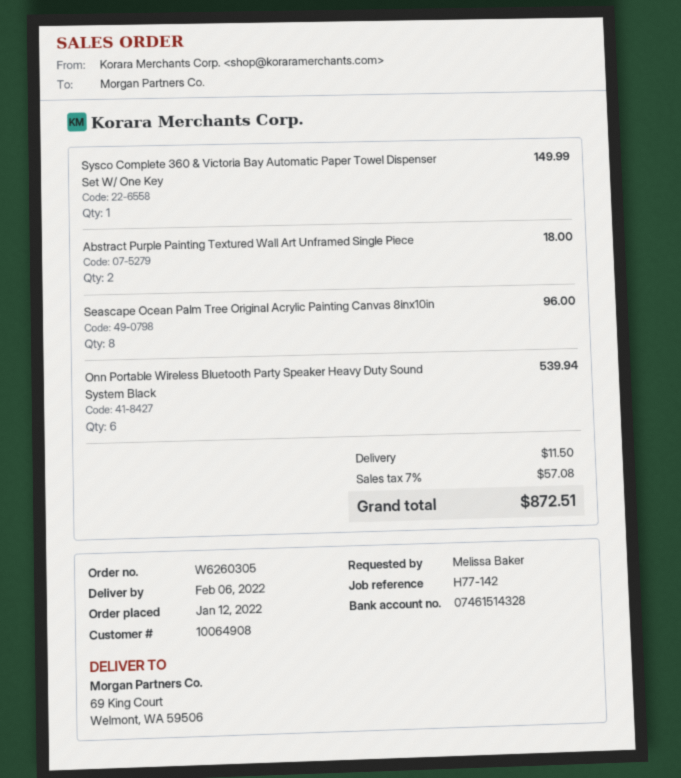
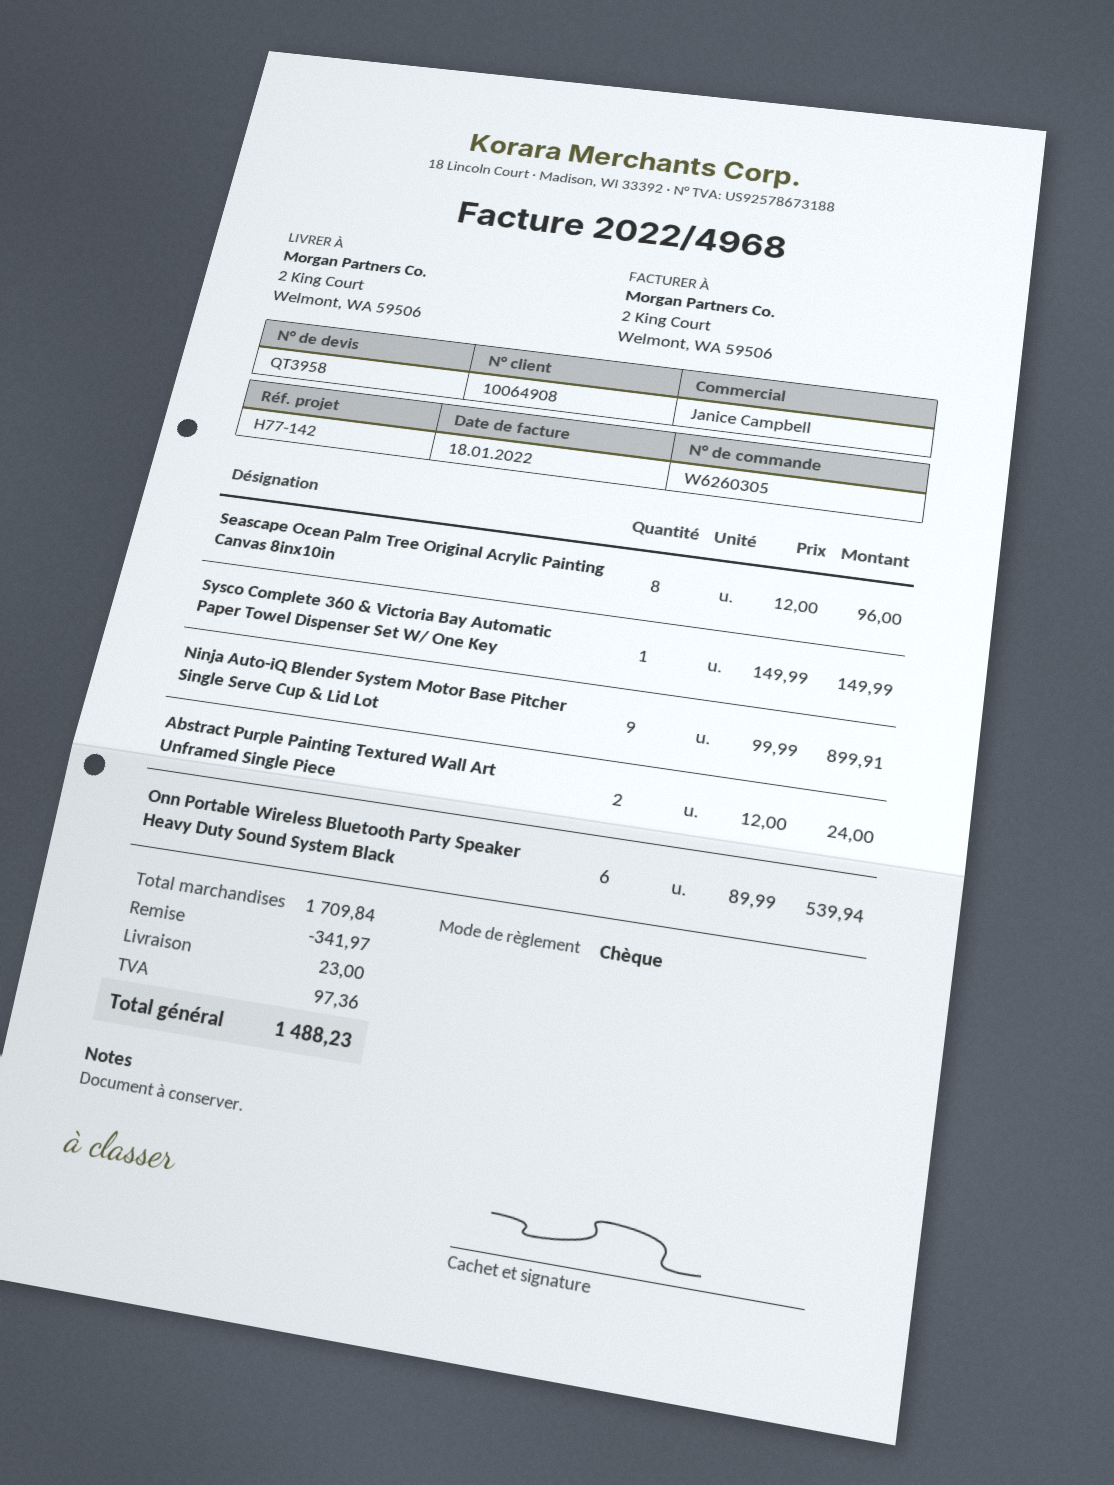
ship to: 69 King Court, Welmont, WA 59506 -> 2 King Court, Welmont, WA 59506
Abstract Purple Painting Textured Wall Art Unframed Single Piece: 2 for 18.00 -> 2 for 24.00
Ninja Auto-iQ Blender System Motor Base Pitcher Single Serve Cup & Lid Lot: none -> 9 for 899.91
discount: none -> 341.97
shipping: 11.50 -> 23.00
tax: 57.08 -> 97.36
total: 872.51 -> 1488.23

